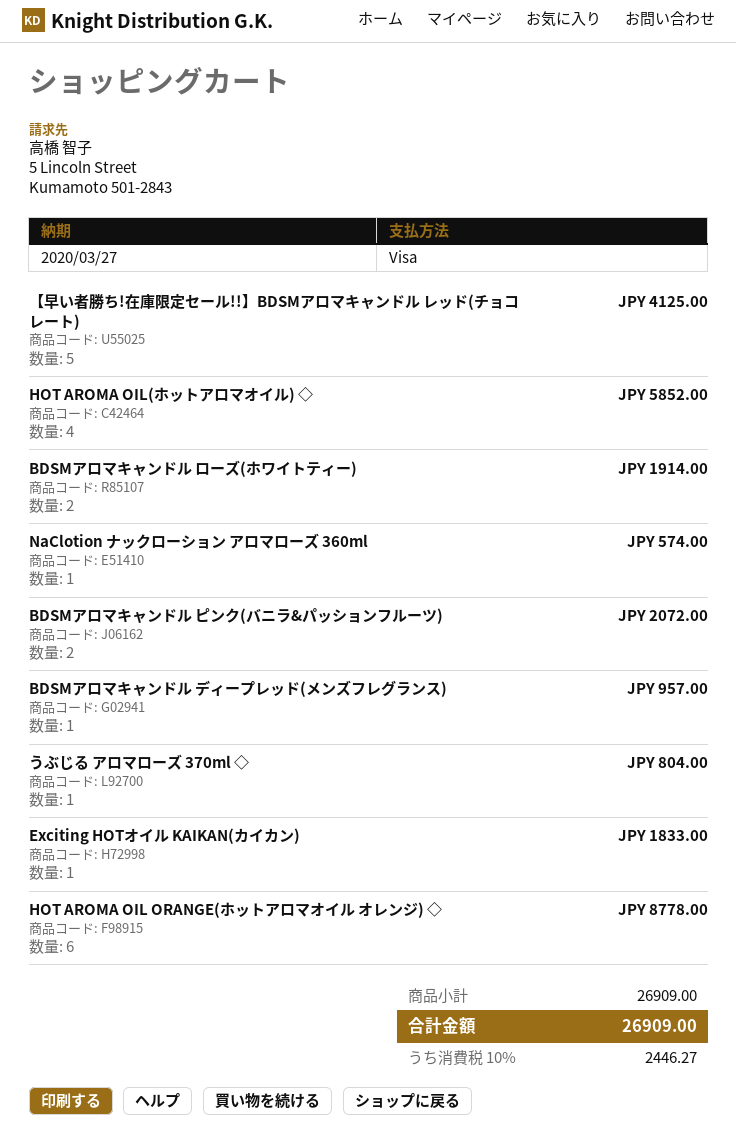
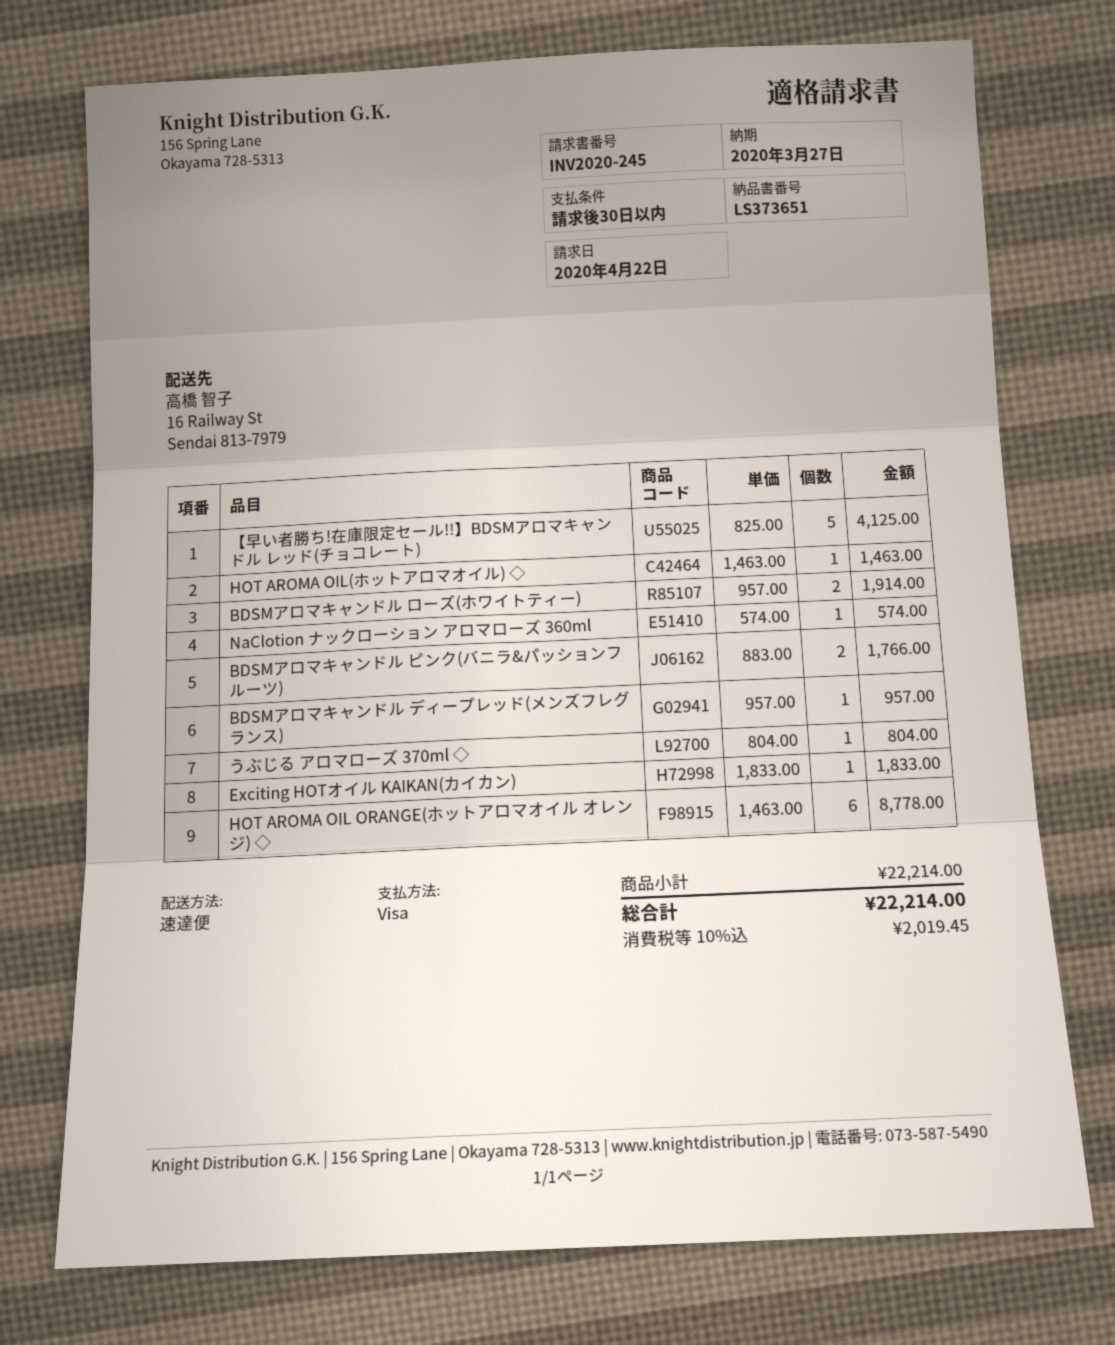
HOT AROMA OIL(ホットアロマオイル) ◇: 4 for 5852.00 -> 1 for 1463.00
BDSMアロマキャンドル ピンク(バニラ&パッションフルーツ): 2 for 2072.00 -> 2 for 1766.00
subtotal: 26909.00 -> 22214.00
tax: 10% = 2446.27 -> 10% = 2019.45
total: 26909.00 -> 22214.00

